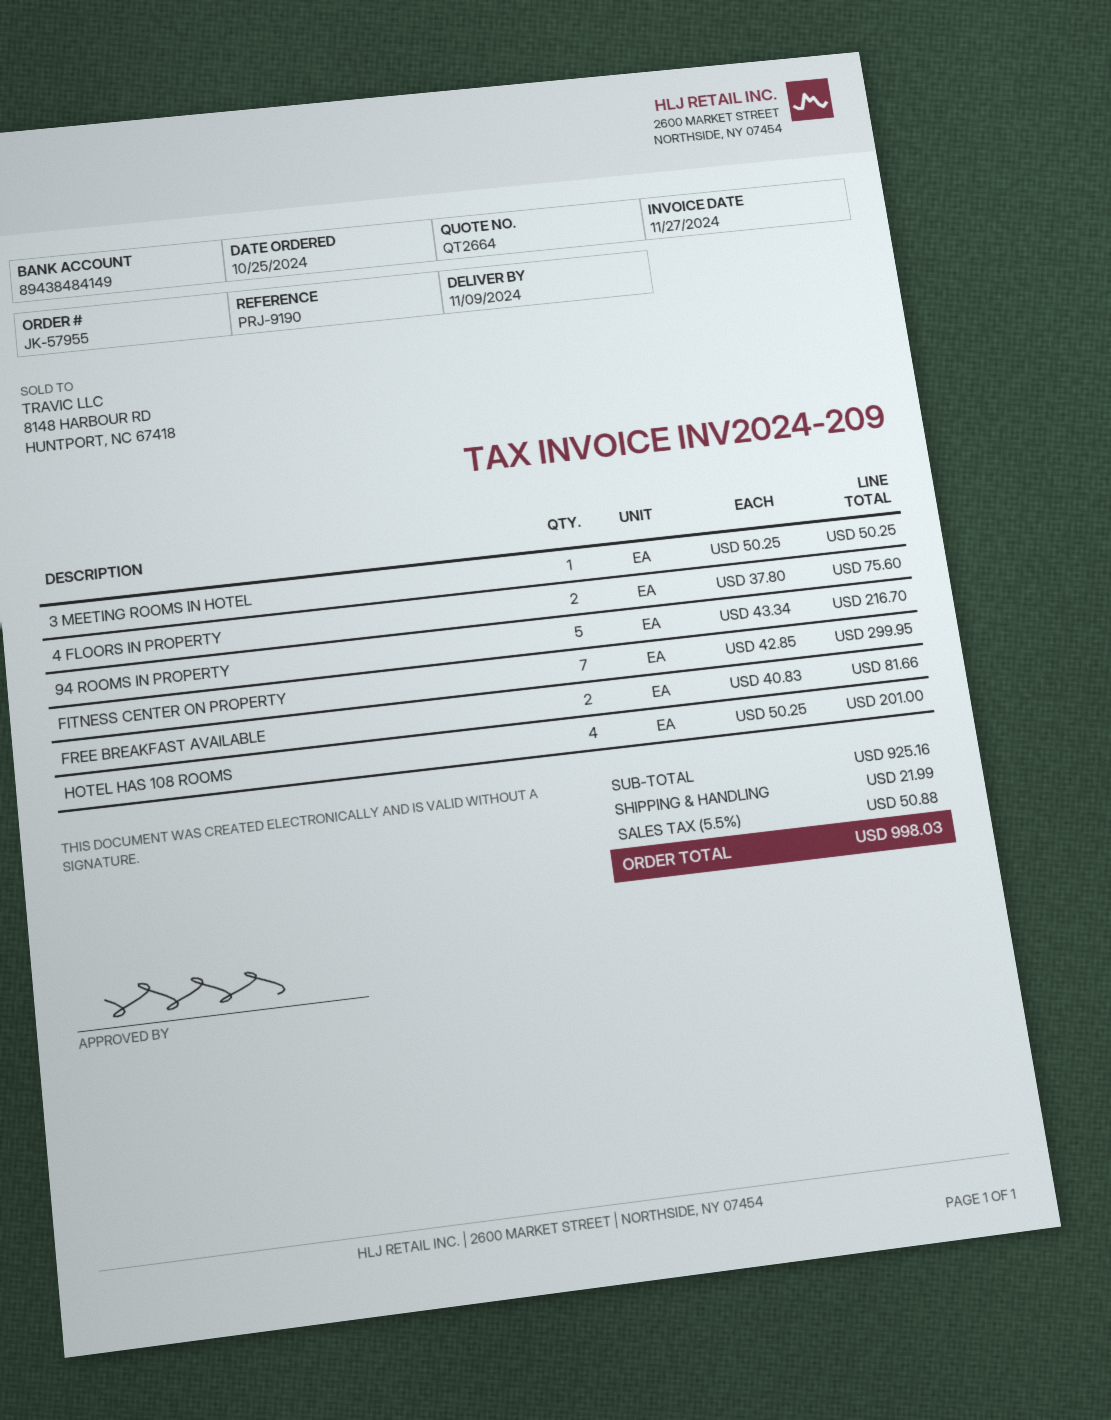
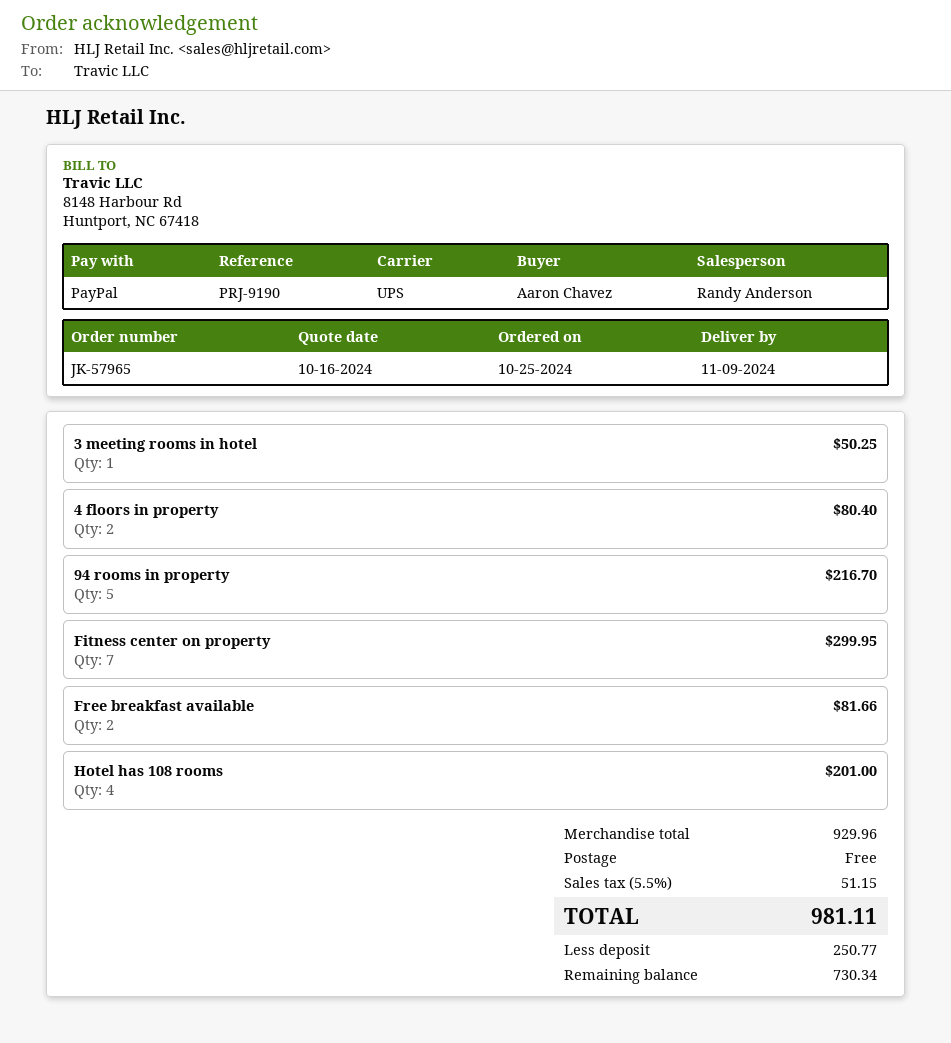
order number: JK-57955 -> JK-57965
4 FLOORS IN PROPERTY: 2 for 75.60 -> 2 for 80.40
subtotal: 925.16 -> 929.96
shipping: 21.99 -> 0.00
tax: 5.5% = 50.88 -> 5.5% = 51.15
total: 998.03 -> 981.11

